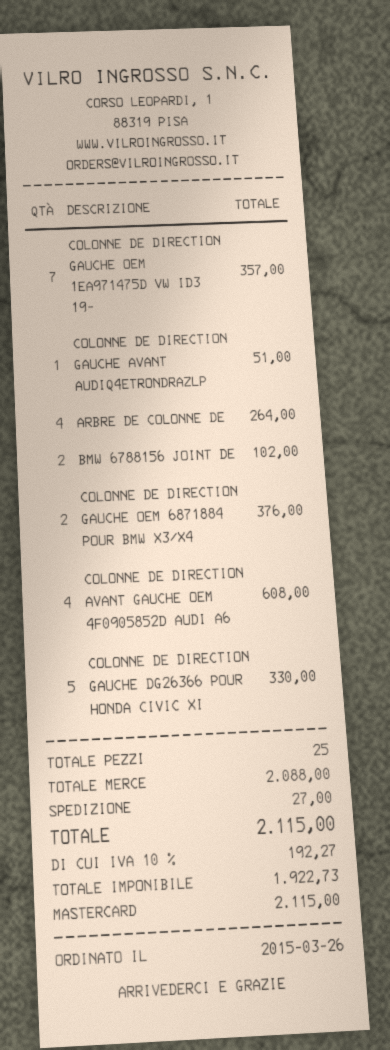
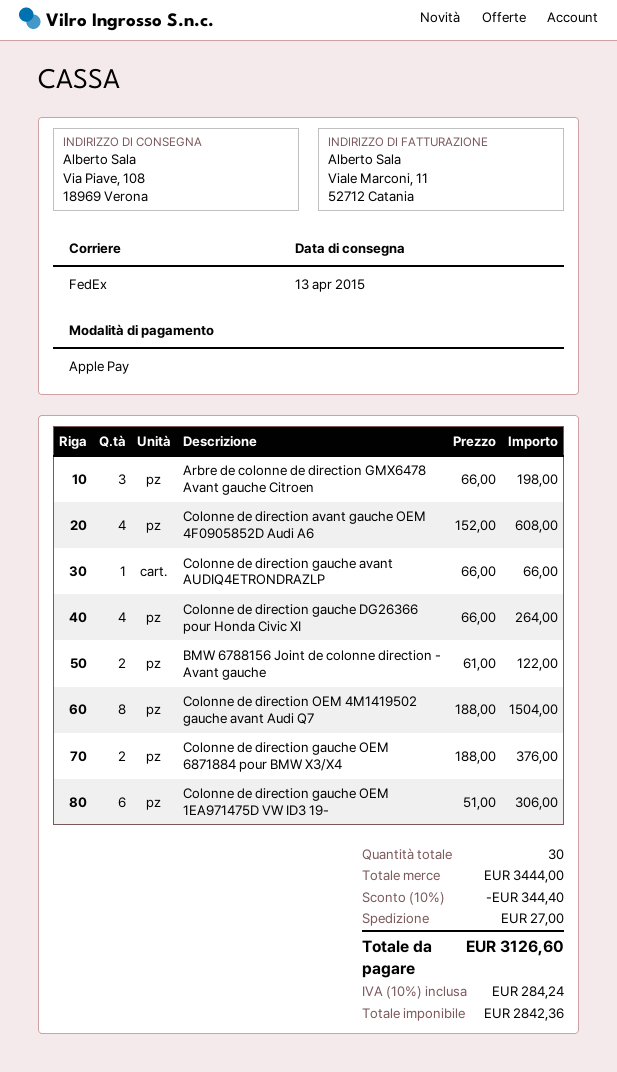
payment method: Mastercard -> Apple Pay
COLONNE DE DIRECTION GAUCHE OEM 1EA971475D VW ID3 19-: 7 for 357.00 -> 6 for 306.00
COLONNE DE DIRECTION GAUCHE AVANT AUDIQ4ETRONDRAZLP: 1 for 51.00 -> 1 for 66.00
ARBRE DE COLONNE DE: 4 for 264.00 -> 3 for 198.00
BMW 6788156 JOINT DE: 2 for 102.00 -> 2 for 122.00
COLONNE DE DIRECTION GAUCHE DG26366 POUR HONDA CIVIC XI: 5 for 330.00 -> 4 for 264.00
Colonne de direction OEM 4M1419502 gauche avant Audi Q7: none -> 8 for 1504.00
total quantity: 25 -> 30
subtotal: 2088.00 -> 3444.00
discount: none -> 10% = 344.40
net: 1922.73 -> 2842.36
tax: 10% = 192.27 -> 10% = 284.24
total: 2115.00 -> 3126.60

